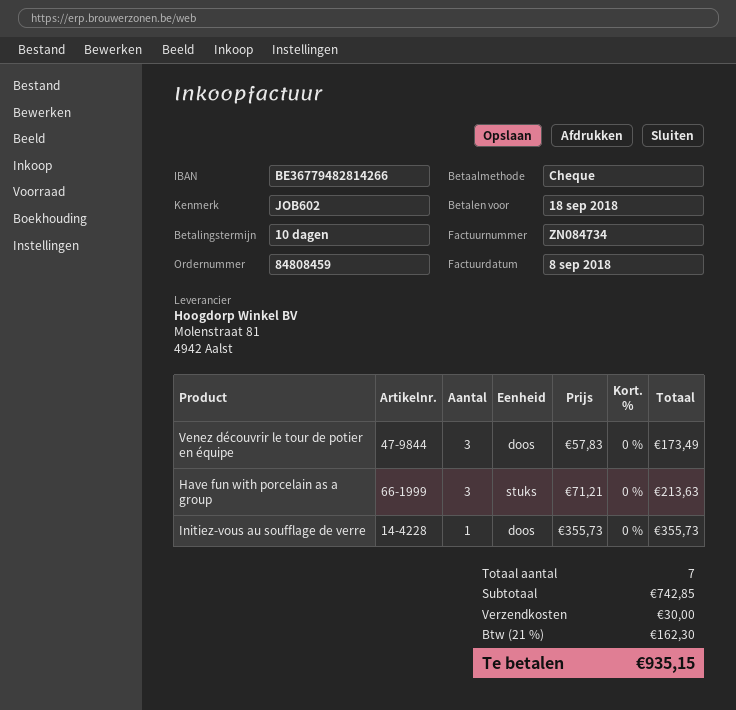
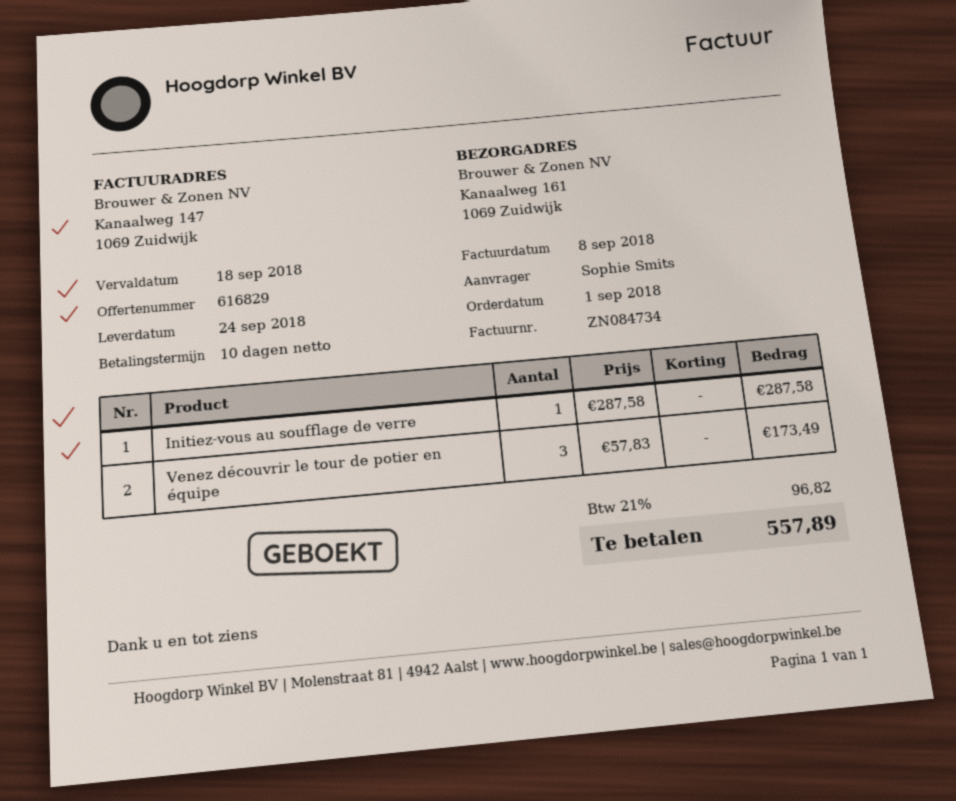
Have fun with porcelain as a group: 3 x 71.21 = 213.63 -> none
Initiez-vous au soufflage de verre: 1 x 355.73 = 355.73 -> 1 x 287.58 = 287.58
shipping: 30.00 -> none
tax: 21% = 162.30 -> 21% = 96.82
total: 935.15 -> 557.89

